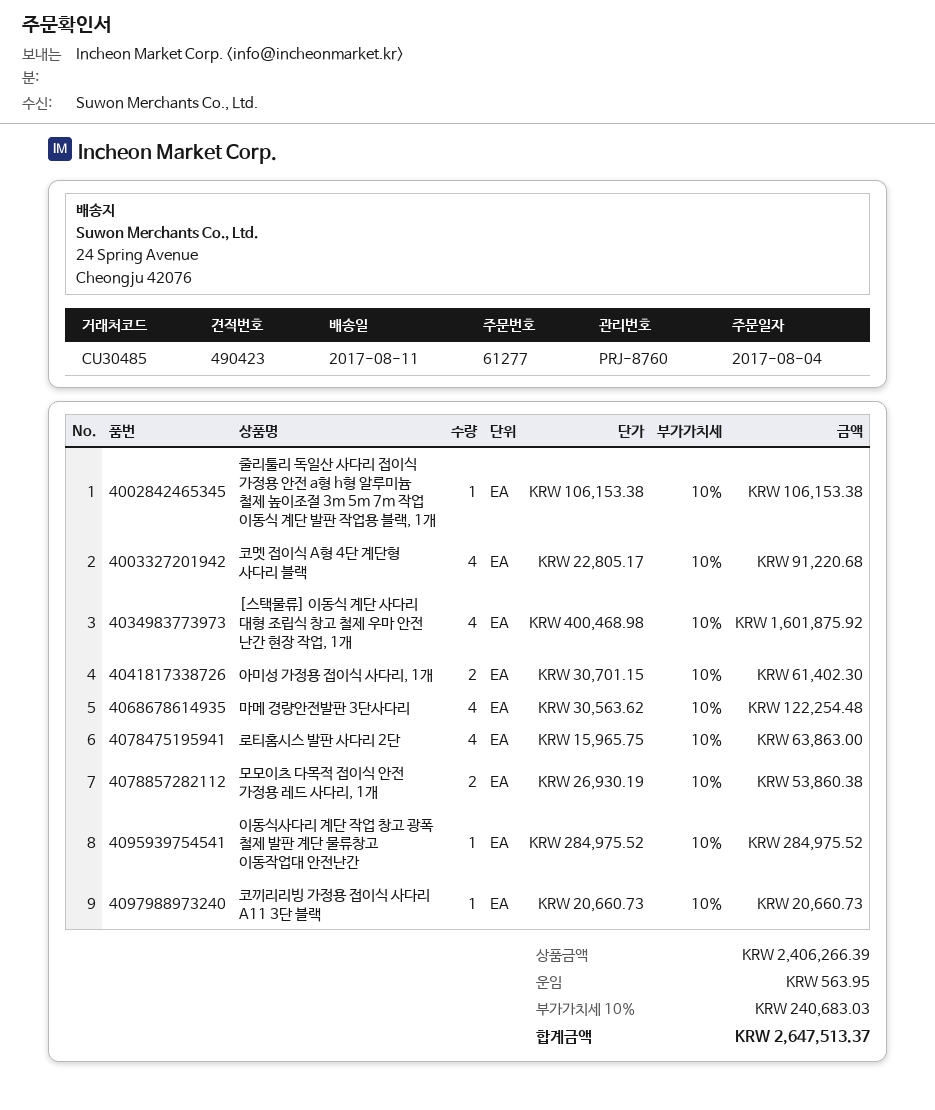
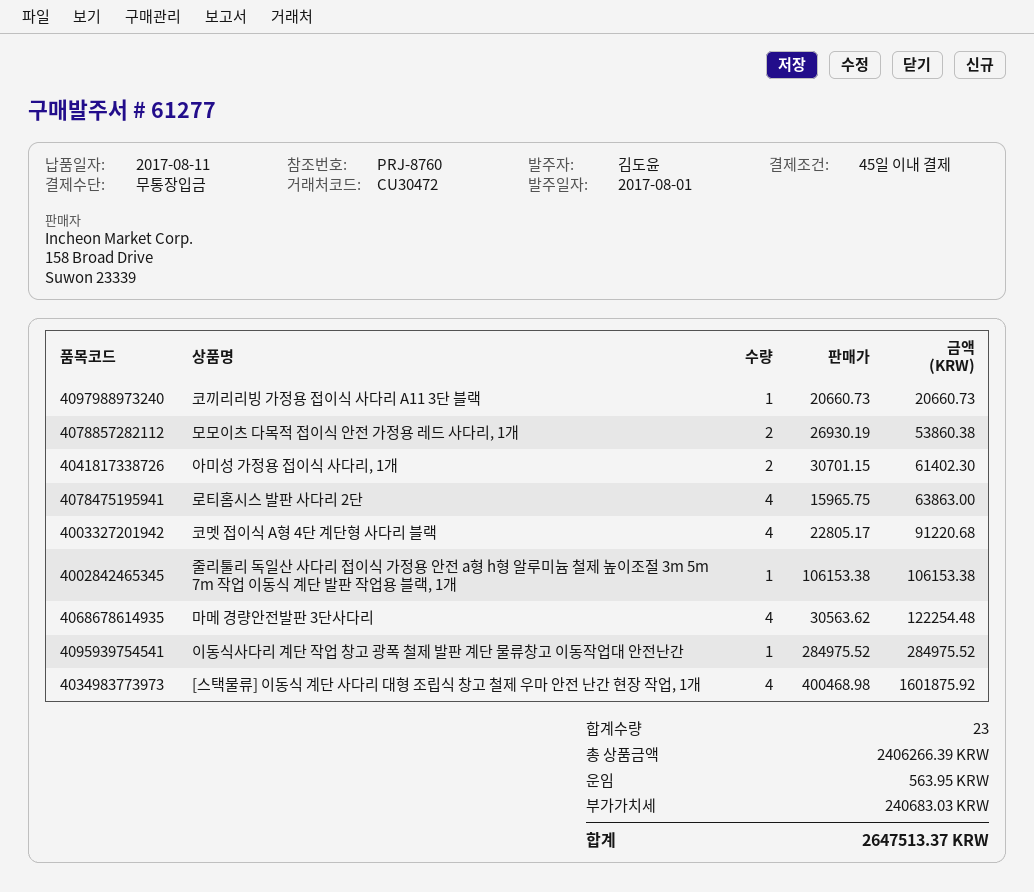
order date: 2017-08-04 -> 2017-08-01
customer number: CU30485 -> CU30472

